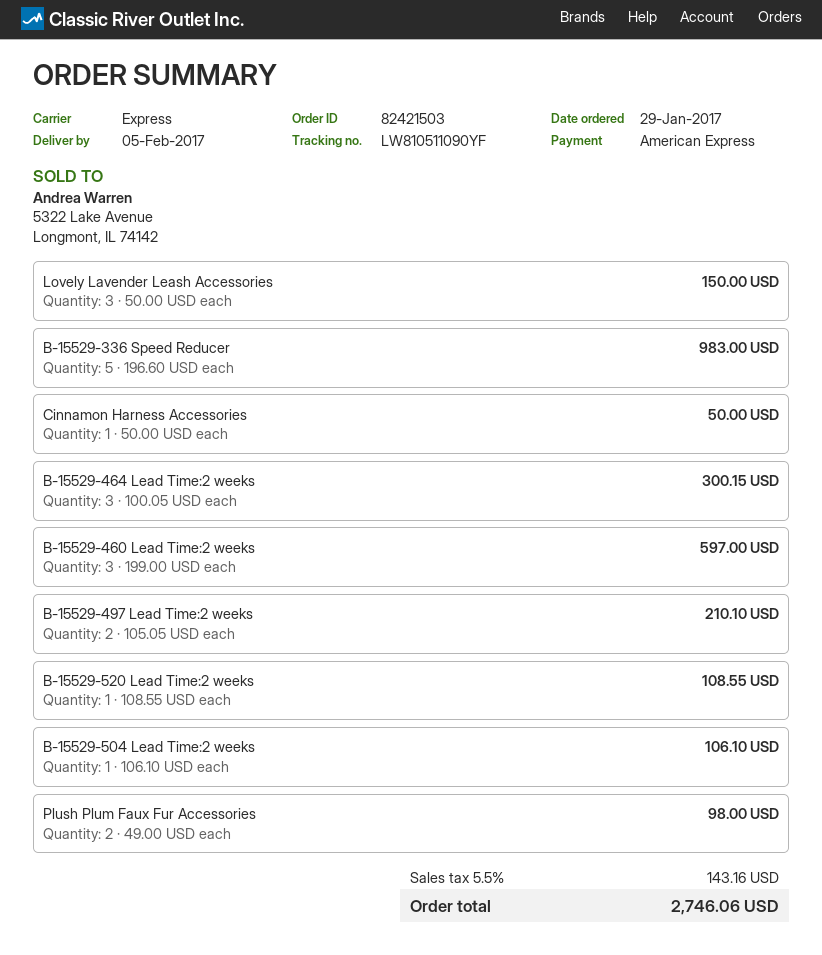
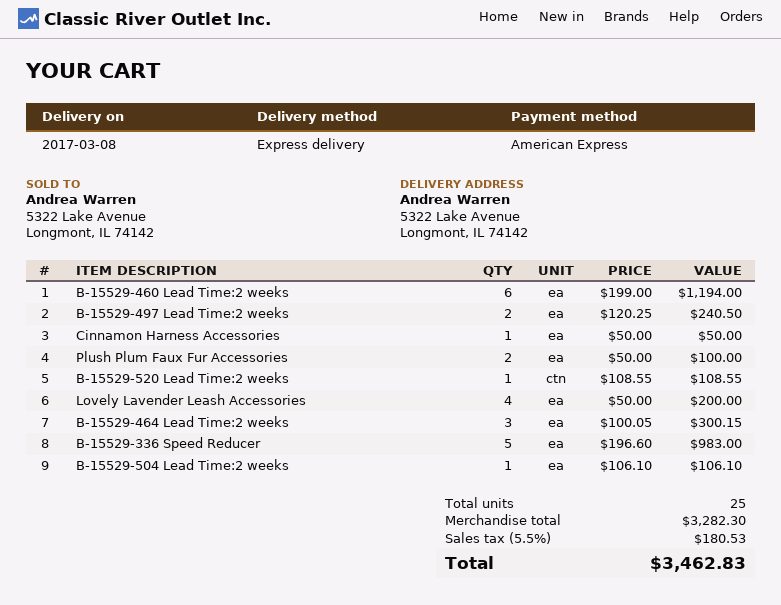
delivery date: 2017-02-05 -> 2017-03-08
Lovely Lavender Leash Accessories: 3 x 50.00 = 150.00 -> 4 x 50.00 = 200.00
B-15529-460 Lead Time:2 weeks: 3 x 199.00 = 597.00 -> 6 x 199.00 = 1194.00
B-15529-497 Lead Time:2 weeks: 2 x 105.05 = 210.10 -> 2 x 120.25 = 240.50
Plush Plum Faux Fur Accessories: 2 x 49.00 = 98.00 -> 2 x 50.00 = 100.00
tax: 5.5% = 143.16 -> 5.5% = 180.53
total: 2746.06 -> 3462.83

